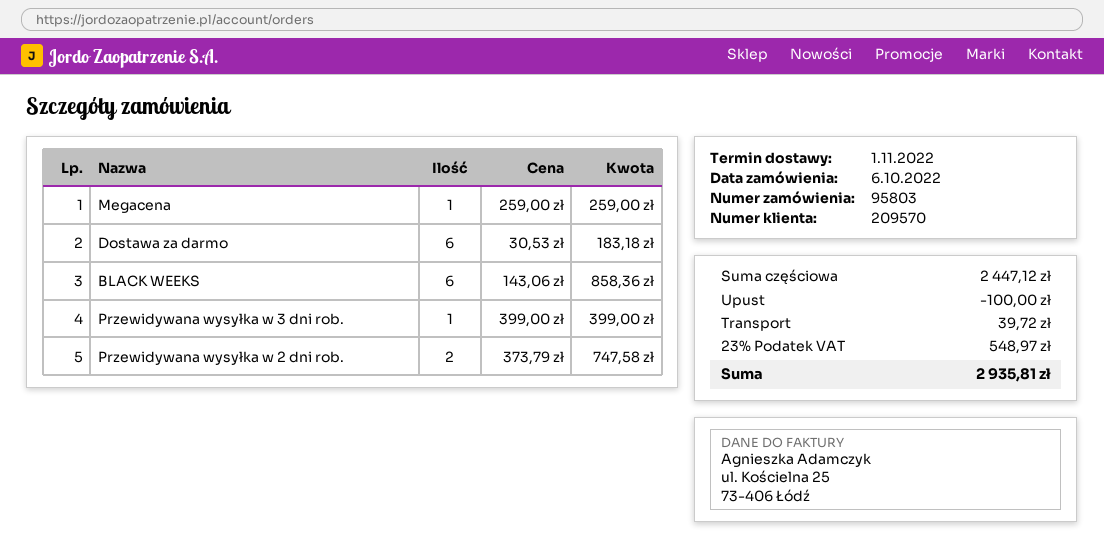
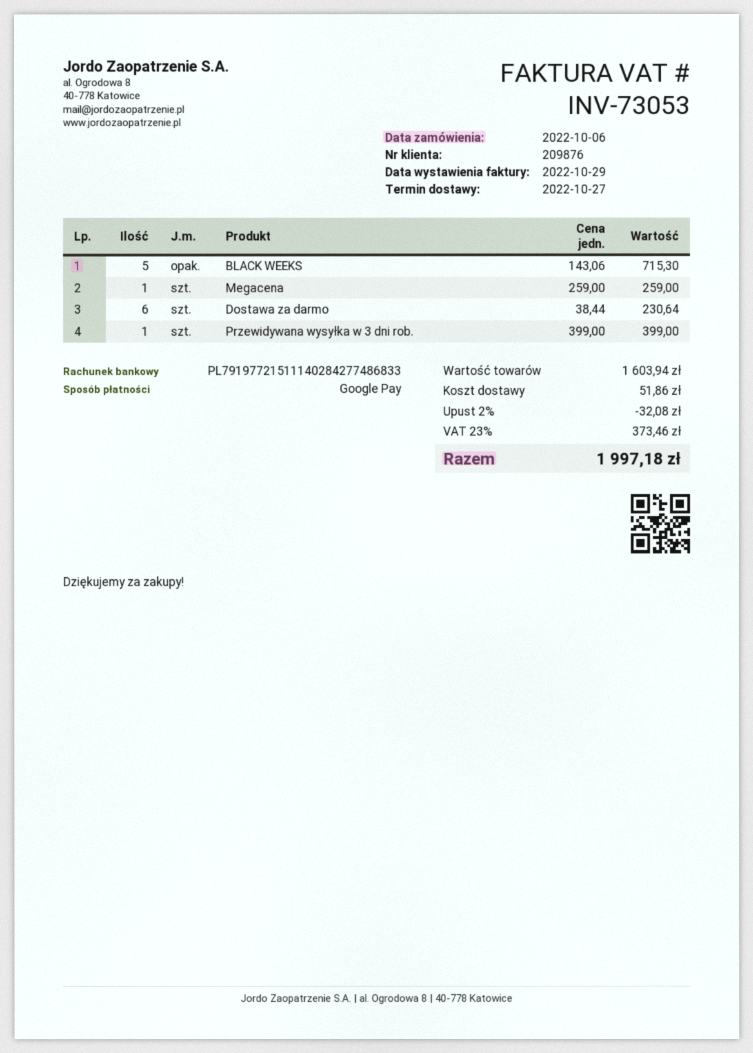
delivery date: 2022-11-01 -> 2022-10-27
customer number: 209570 -> 209876
Dostawa za darmo: 6 x 30.53 = 183.18 -> 6 x 38.44 = 230.64
BLACK WEEKS: 6 x 143.06 = 858.36 -> 5 x 143.06 = 715.30
Przewidywana wysyłka w 2 dni rob.: 2 x 373.79 = 747.58 -> none
subtotal: 2447.12 -> 1603.94
discount: 100.00 -> 32.08
shipping: 39.72 -> 51.86
tax: 23% = 548.97 -> 23% = 373.46
total: 2935.81 -> 1997.18

